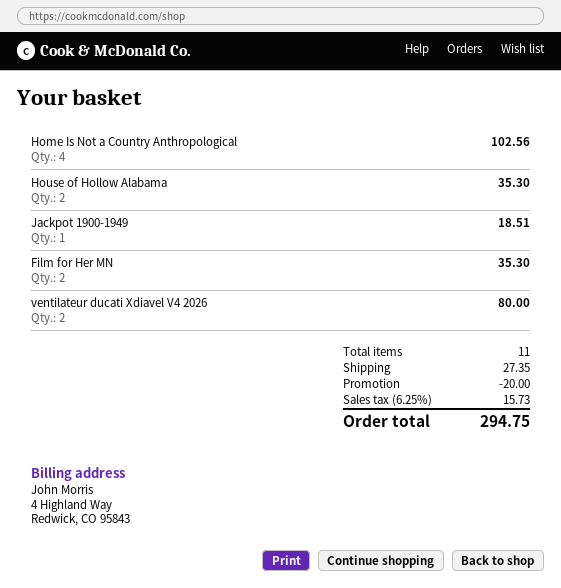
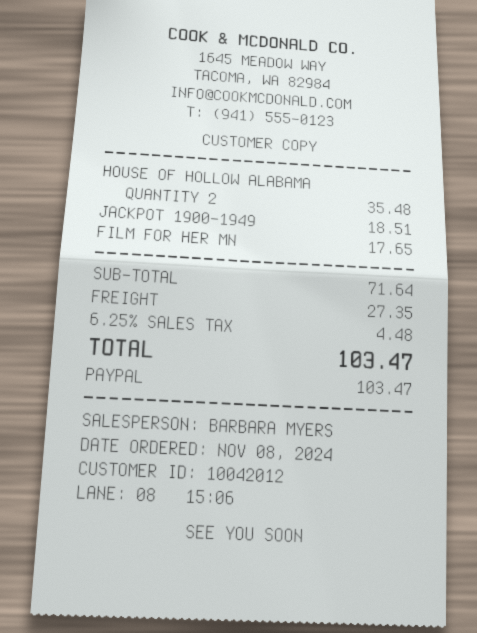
Home Is Not a Country Anthropological: 4 for 102.56 -> none
House of Hollow Alabama: 2 for 35.30 -> 2 for 35.48
Film for Her MN: 2 for 35.30 -> 1 for 17.65
ventilateur ducati Xdiavel V4 2026: 2 for 80.00 -> none
discount: 20.00 -> none
tax: 6.25% = 15.73 -> 6.25% = 4.48
total: 294.75 -> 103.47

